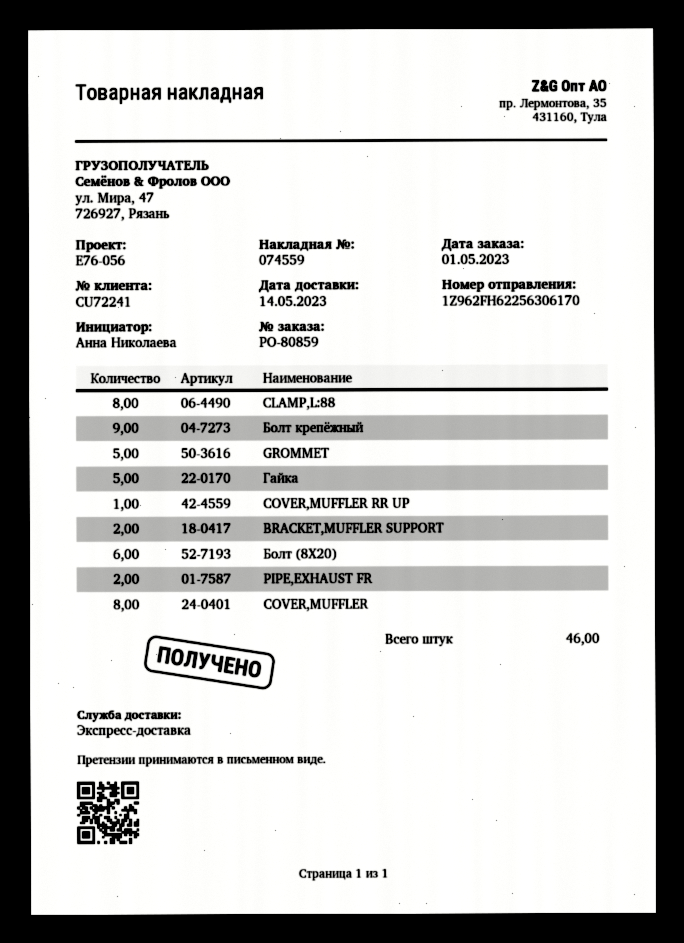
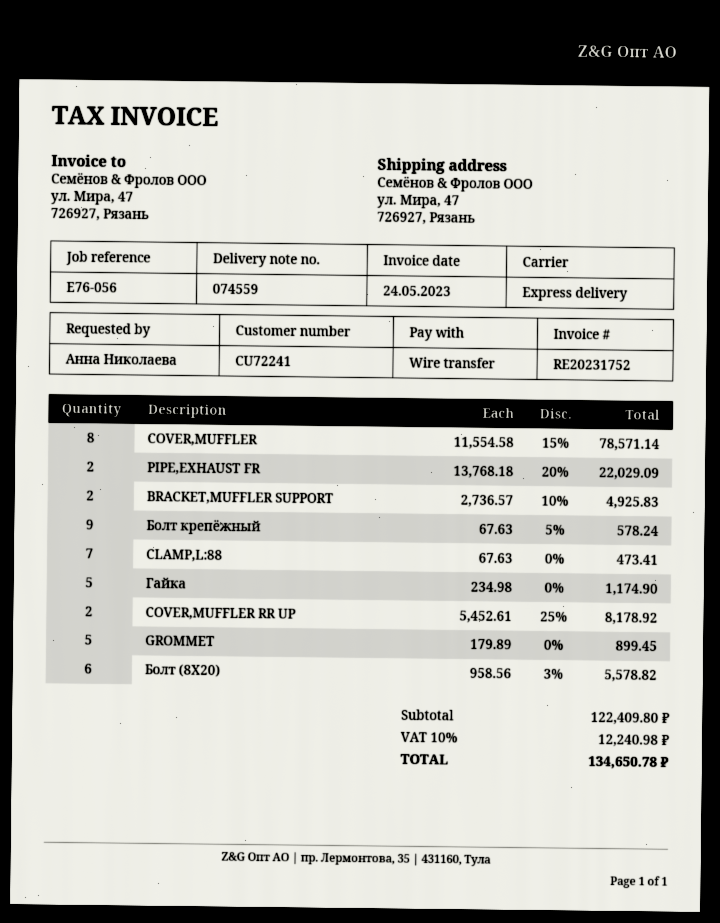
CLAMP,L:88: 8 -> 7
COVER,MUFFLER RR UP: 1 -> 2

